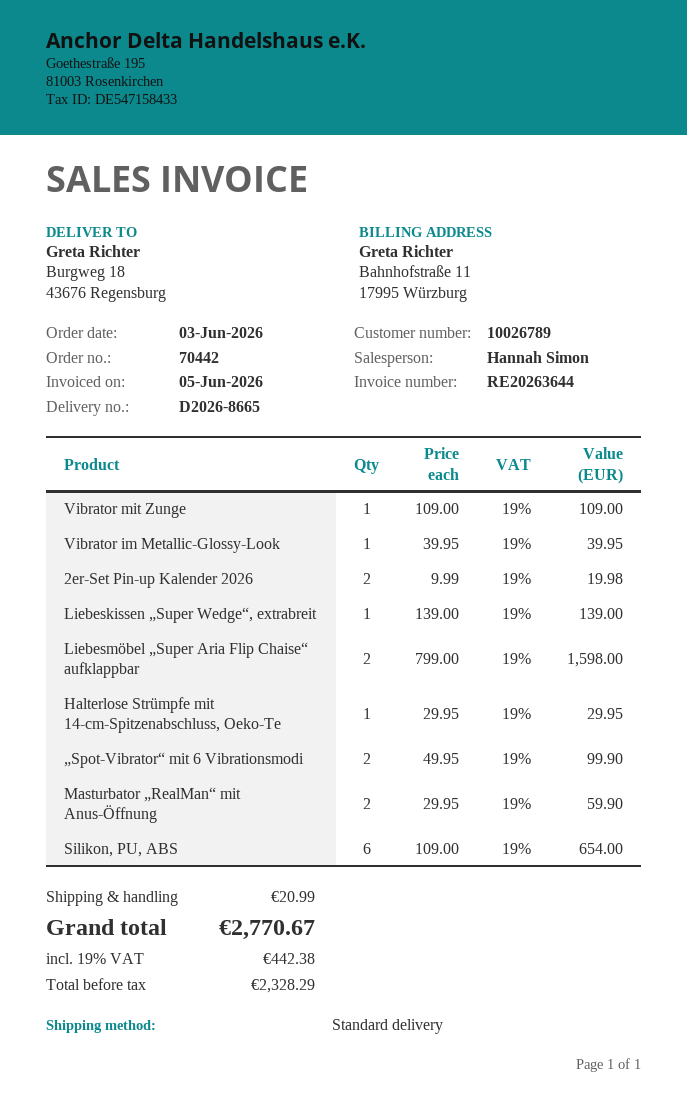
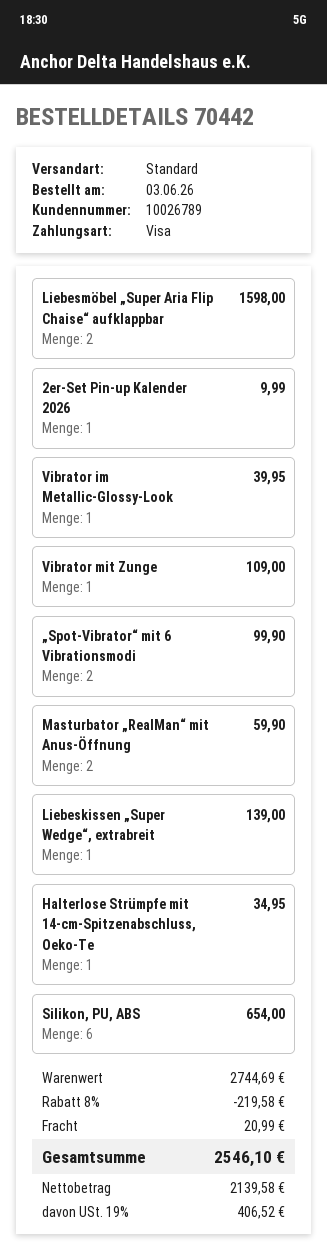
2er-Set Pin-up Kalender 2026: 2 for 19.98 -> 1 for 9.99
Halterlose Strümpfe mit 14-cm-Spitzenabschluss, Oeko-Te: 1 for 29.95 -> 1 for 34.95
discount: none -> 8% = 219.58
net: 2328.29 -> 2139.58
tax: 19% = 442.38 -> 19% = 406.52
total: 2770.67 -> 2546.10

